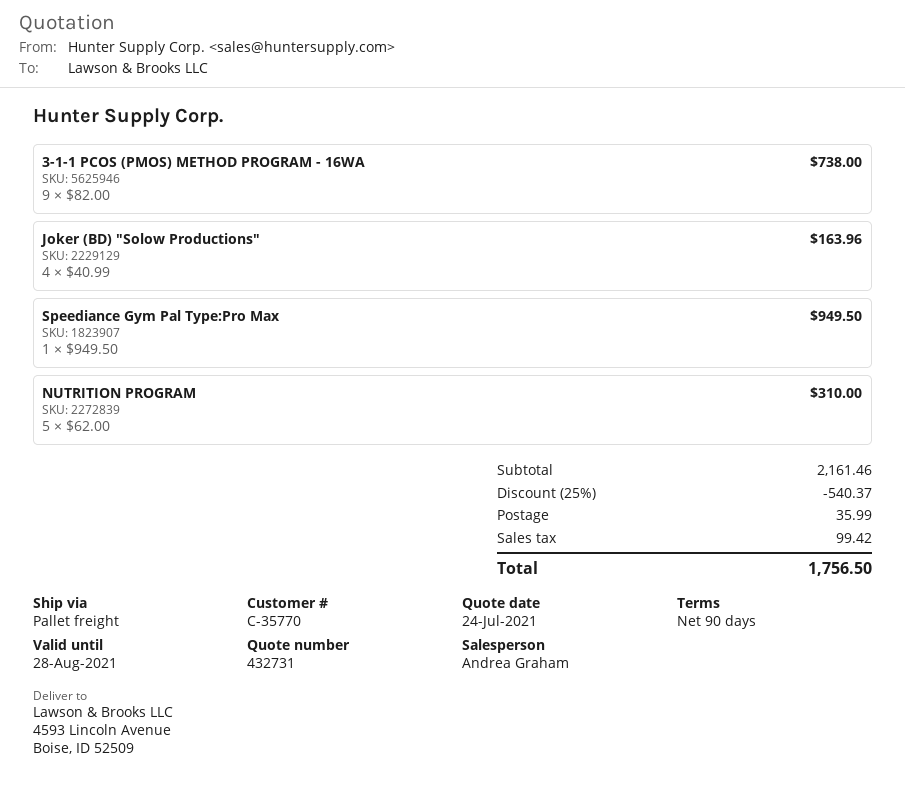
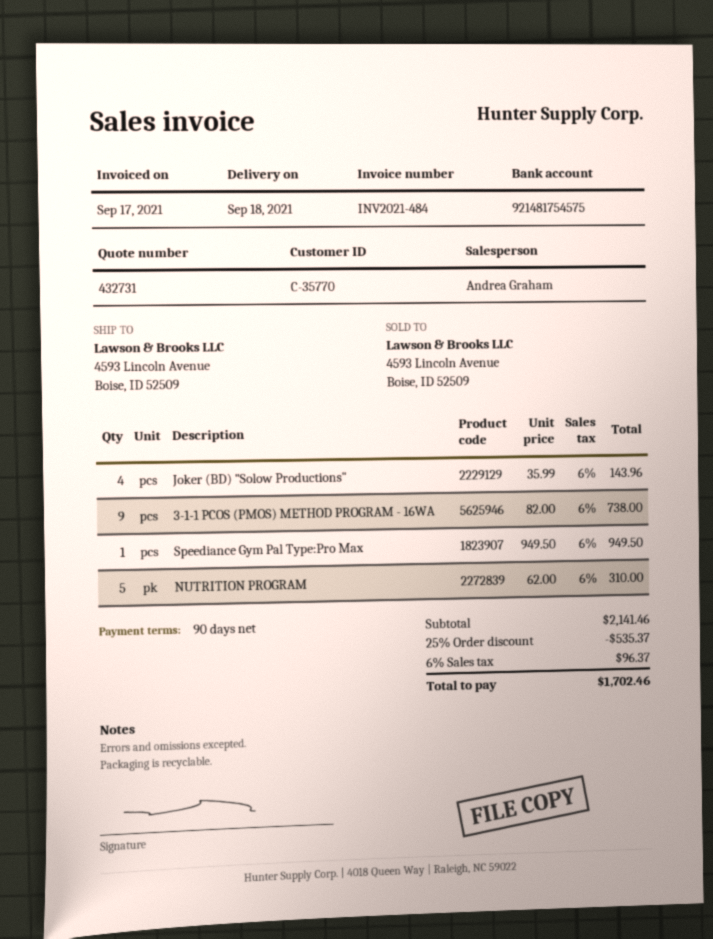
Joker (BD) "Solow Productions": 4 x 40.99 = 163.96 -> 4 x 35.99 = 143.96
subtotal: 2161.46 -> 2141.46
discount: 25% = 540.37 -> 25% = 535.37
shipping: 35.99 -> none
tax: 99.42 -> 96.37
total: 1756.50 -> 1702.46

